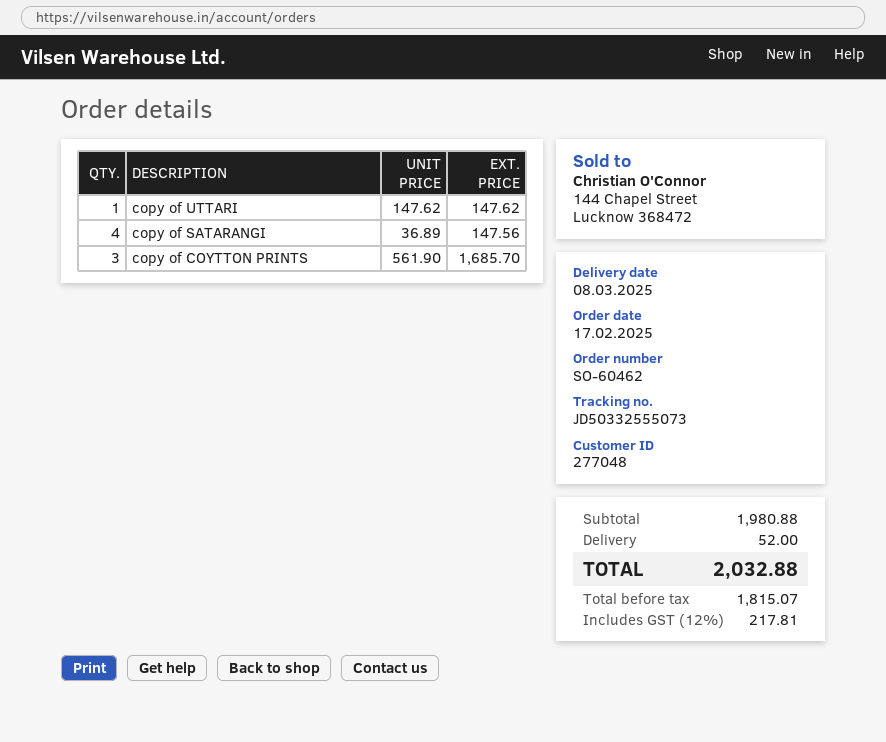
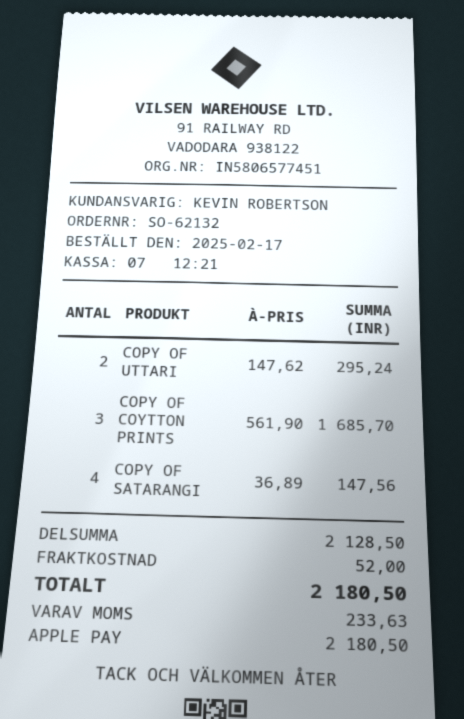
order number: SO-60462 -> SO-62132
copy of UTTARI: 1 x 147.62 = 147.62 -> 2 x 147.62 = 295.24
subtotal: 1980.88 -> 2128.50
tax: 217.81 -> 233.63
total: 2032.88 -> 2180.50

